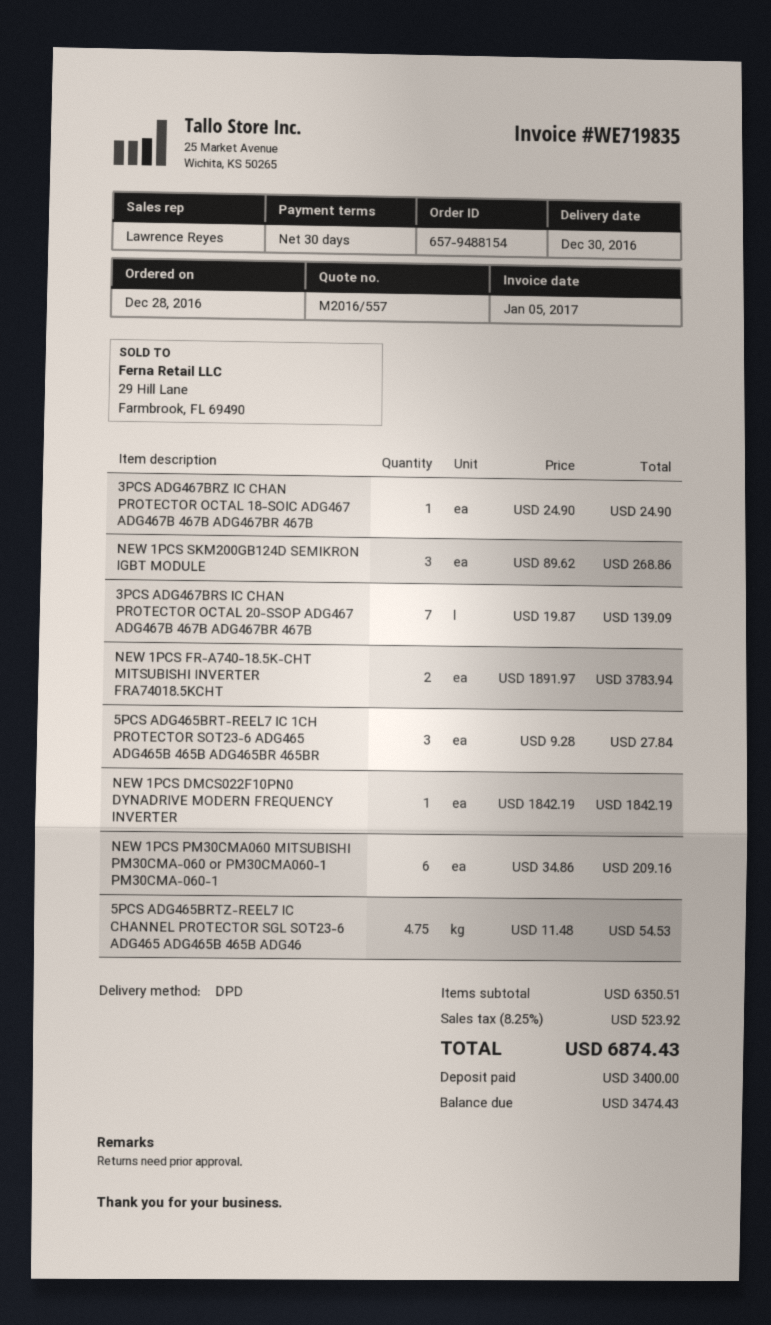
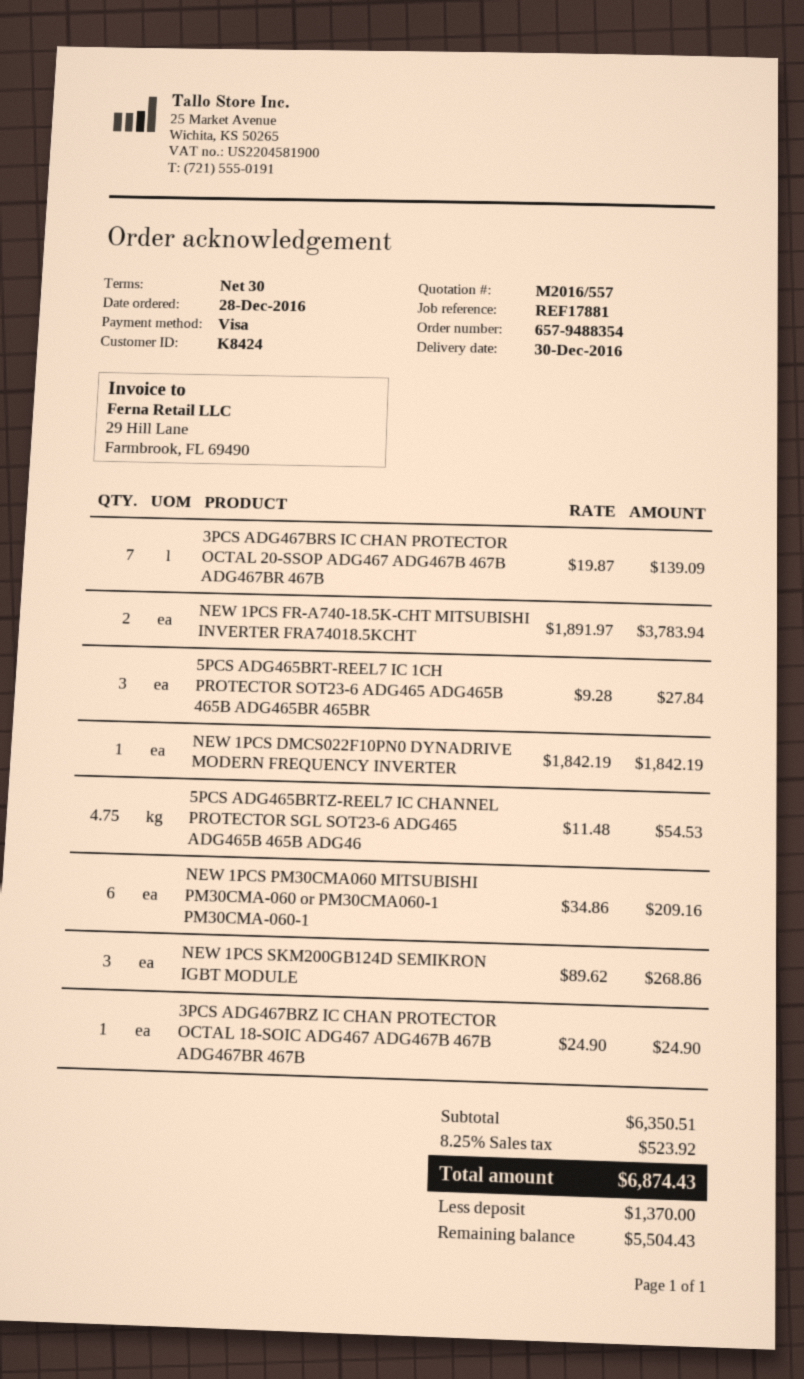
order number: 657-9488154 -> 657-9488354
deposit: 3400.00 -> 1370.00
balance: 3474.43 -> 5504.43

